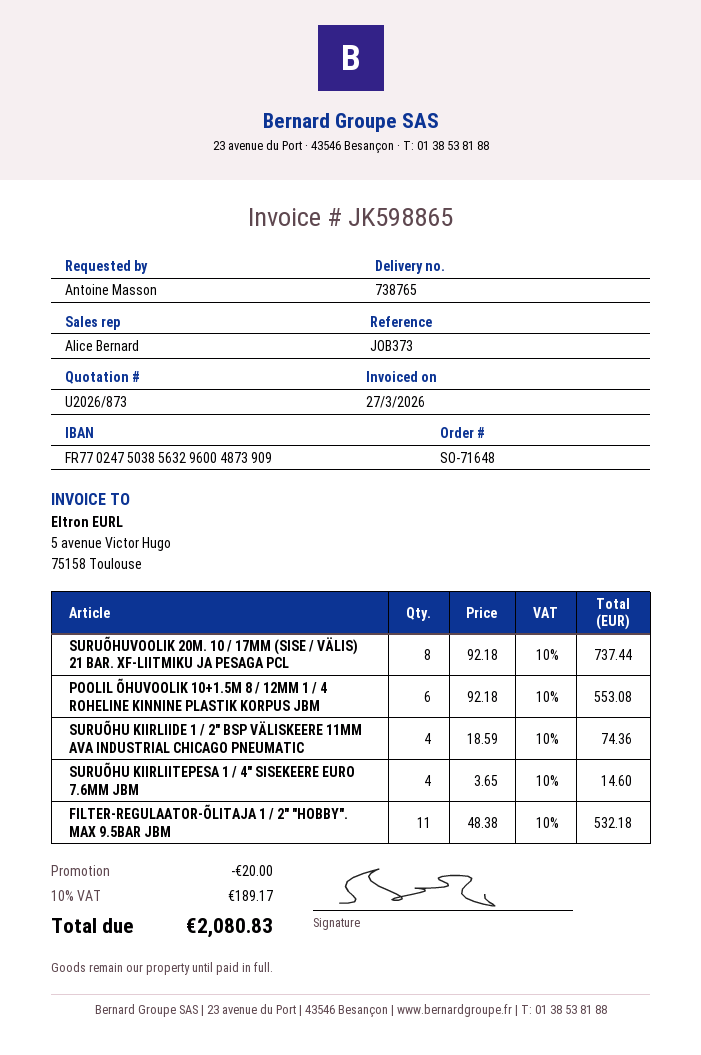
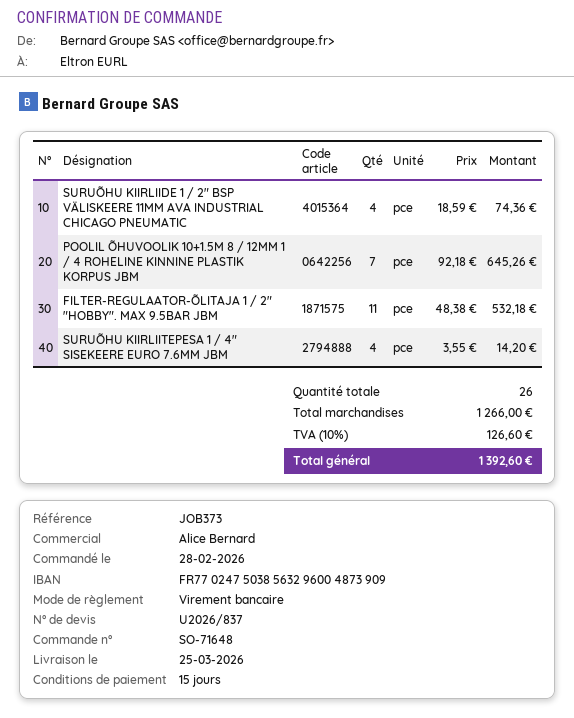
quote number: U2026/873 -> U2026/837
SURUÕHUVOOLIK 20M. 10 / 17MM (SISE / VÄLIS) 21 BAR. XF-LIITMIKU JA PESAGA PCL: 8 x 92.18 = 737.44 -> none
POOLIL ÕHUVOOLIK 10+1.5M 8 / 12MM 1 / 4 ROHELINE KINNINE PLASTIK KORPUS JBM: 6 x 92.18 = 553.08 -> 7 x 92.18 = 645.26
SURUÕHU KIIRLIITEPESA 1 / 4" SISEKEERE EURO 7.6MM JBM: 4 x 3.65 = 14.60 -> 4 x 3.55 = 14.20
discount: 20.00 -> none
tax: 10% = 189.17 -> 10% = 126.60
total: 2080.83 -> 1392.60

